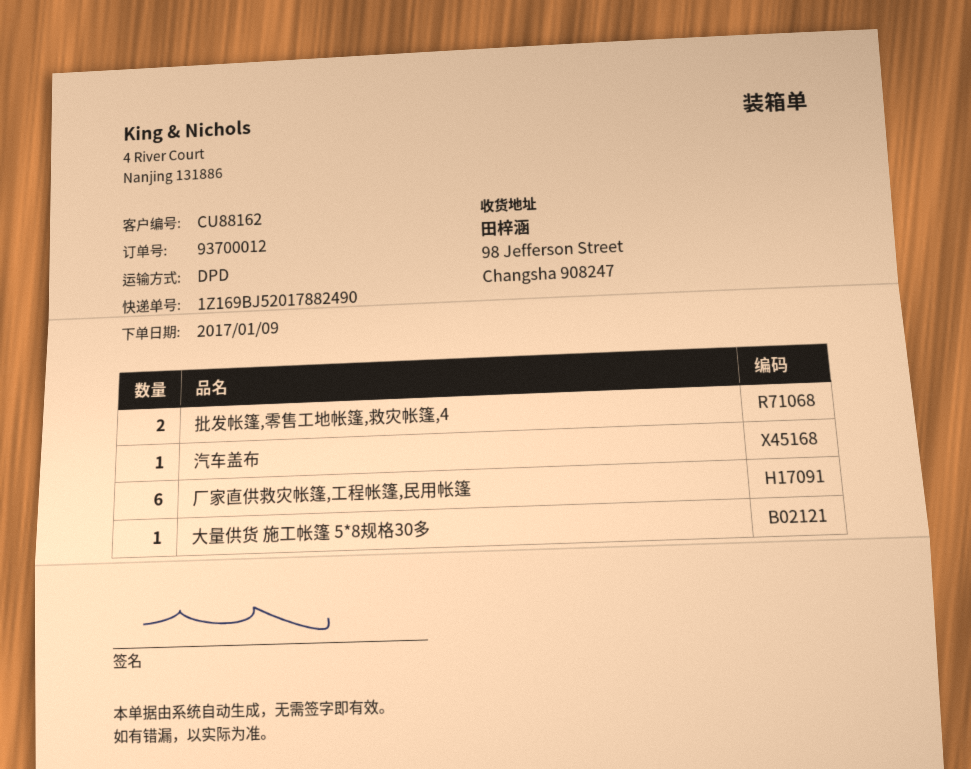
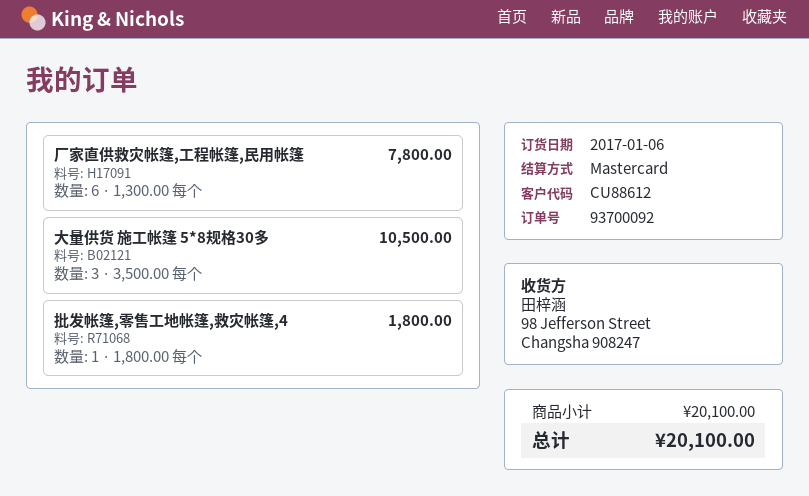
order number: 93700012 -> 93700092
order date: 2017-01-09 -> 2017-01-06
customer number: CU88162 -> CU88612
批发帐篷,零售工地帐篷,救灾帐篷,4: 2 -> 1
汽车盖布: 1 -> none
大量供货 施工帐篷 5*8规格30多: 1 -> 3

